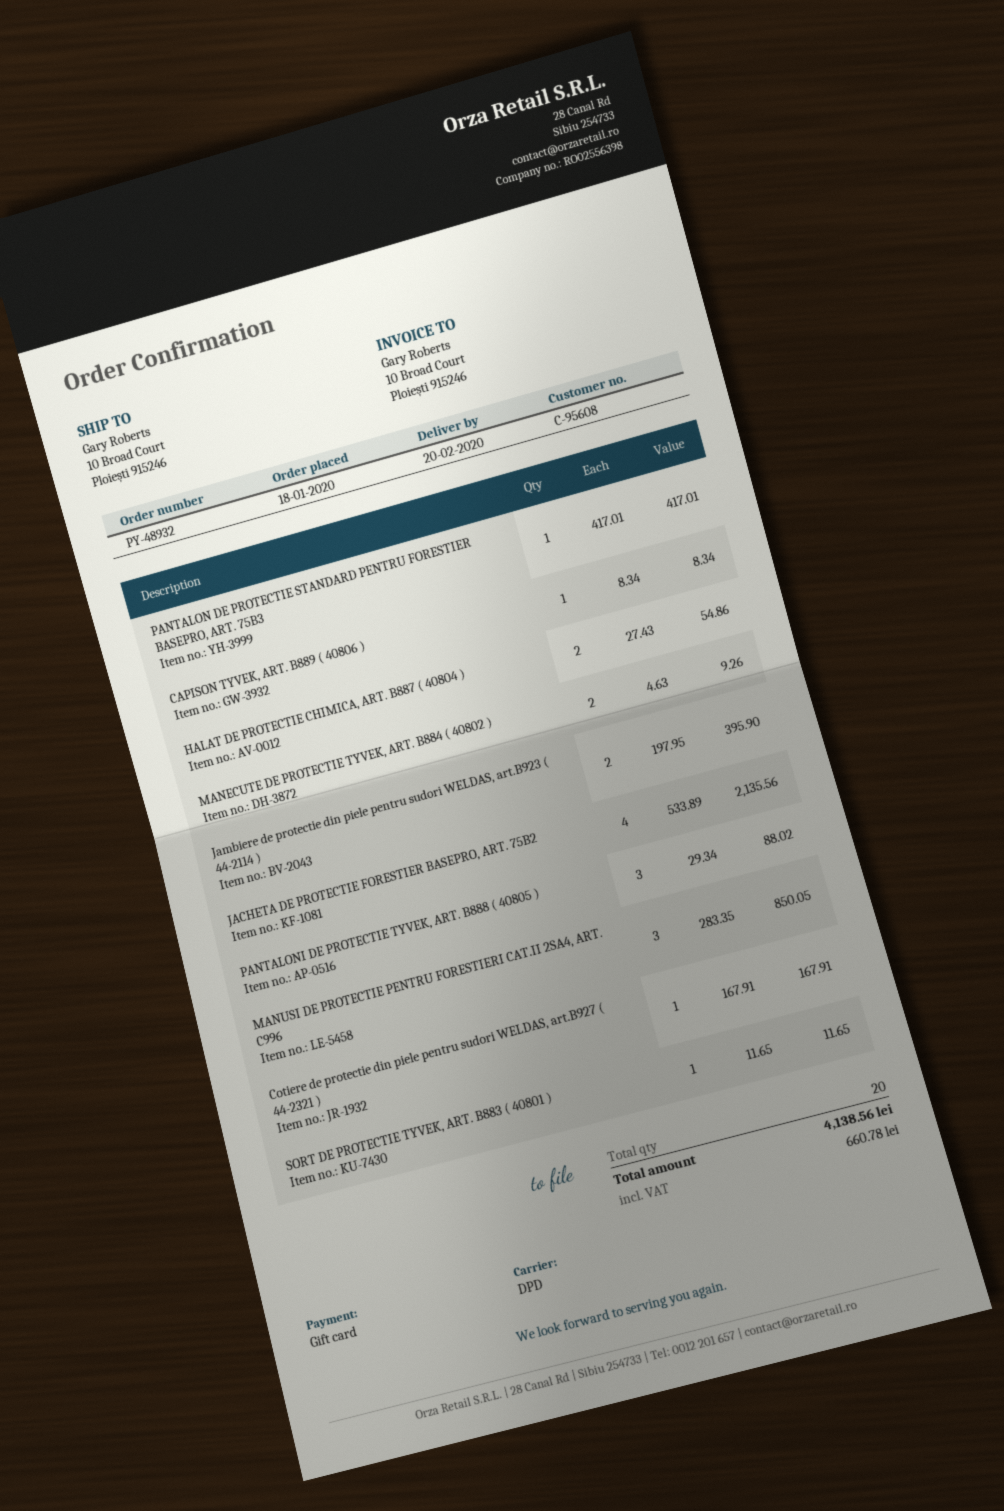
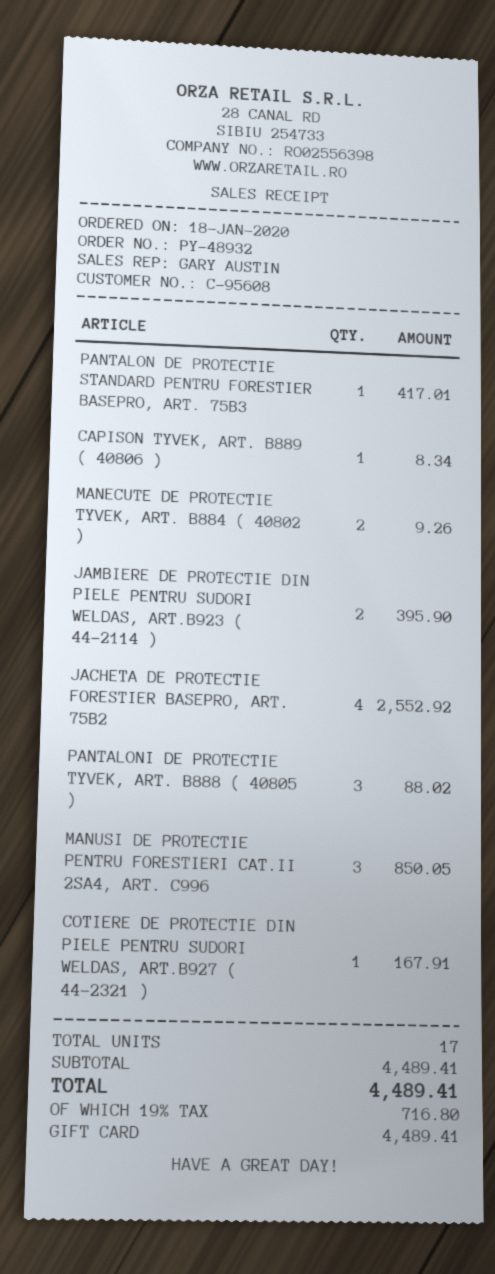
HALAT DE PROTECTIE CHIMICA, ART. B887 ( 40804 ): 2 for 54.86 -> none
JACHETA DE PROTECTIE FORESTIER BASEPRO, ART. 75B2: 4 for 2135.56 -> 4 for 2552.92
SORT DE PROTECTIE TYVEK, ART. B883 ( 40801 ): 1 for 11.65 -> none
total quantity: 20 -> 17
tax: 660.78 -> 716.80
total: 4138.56 -> 4489.41

